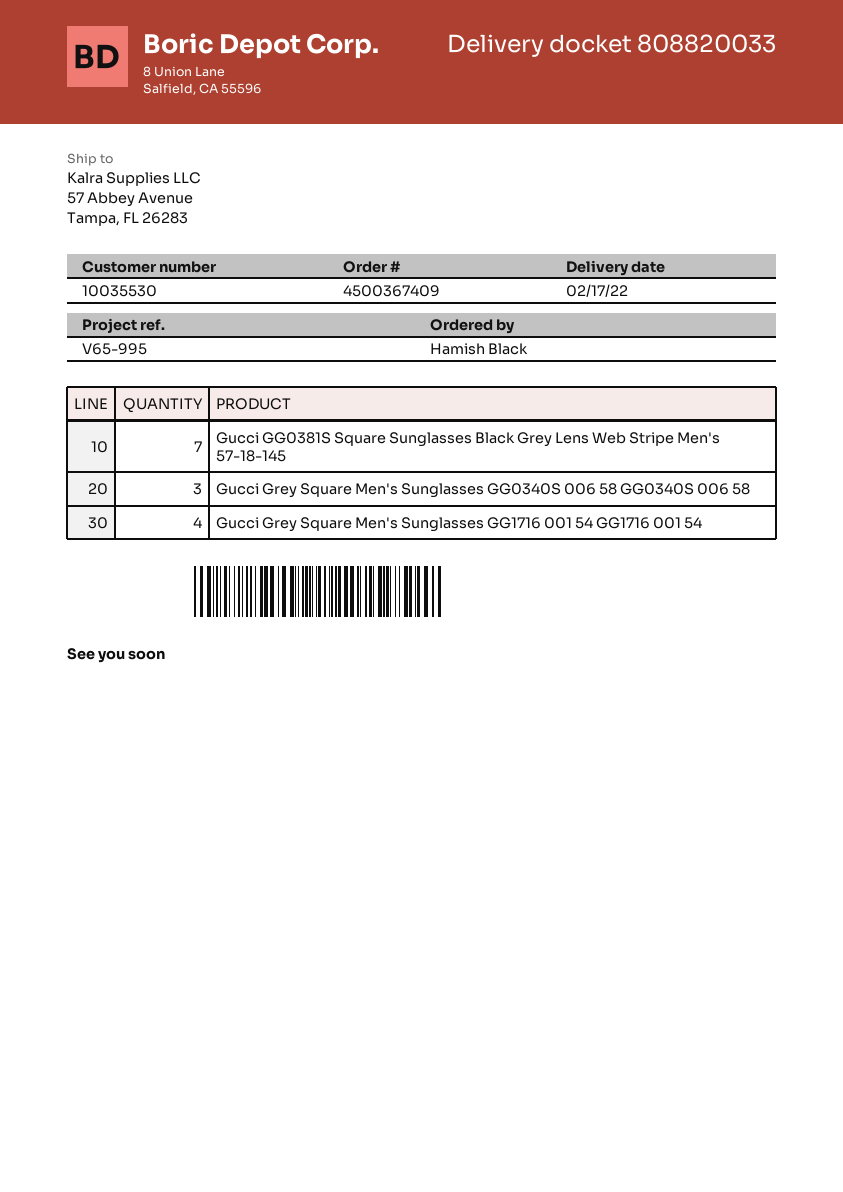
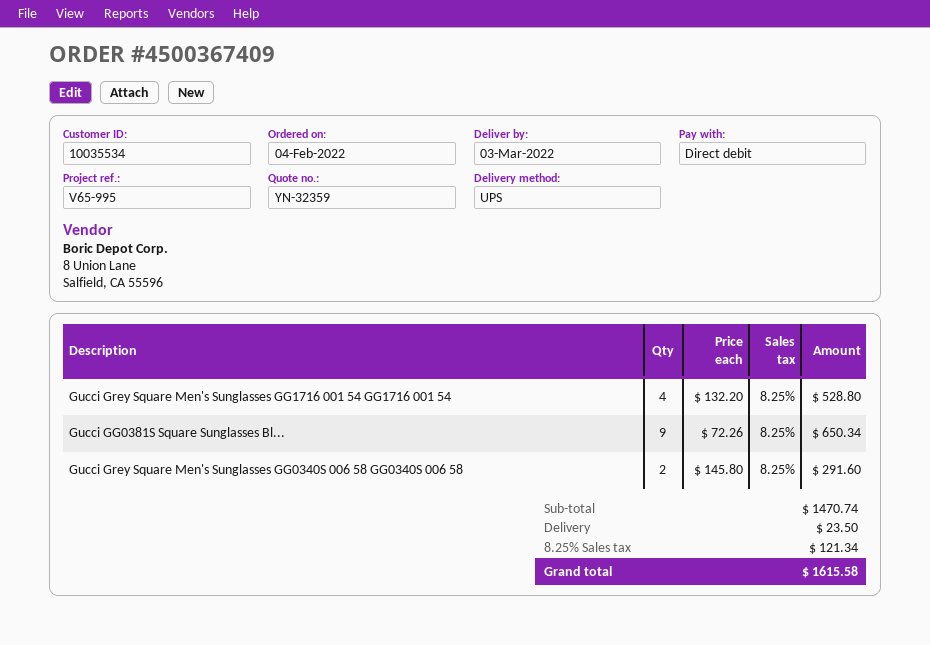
delivery date: 2022-02-17 -> 2022-03-03
customer number: 10035530 -> 10035534
Gucci GG0381S Square Sunglasses Black Grey Lens Web Stripe Men's 57-18-145: 7 -> 9
Gucci Grey Square Men's Sunglasses GG0340S 006 58 GG0340S 006 58: 3 -> 2

